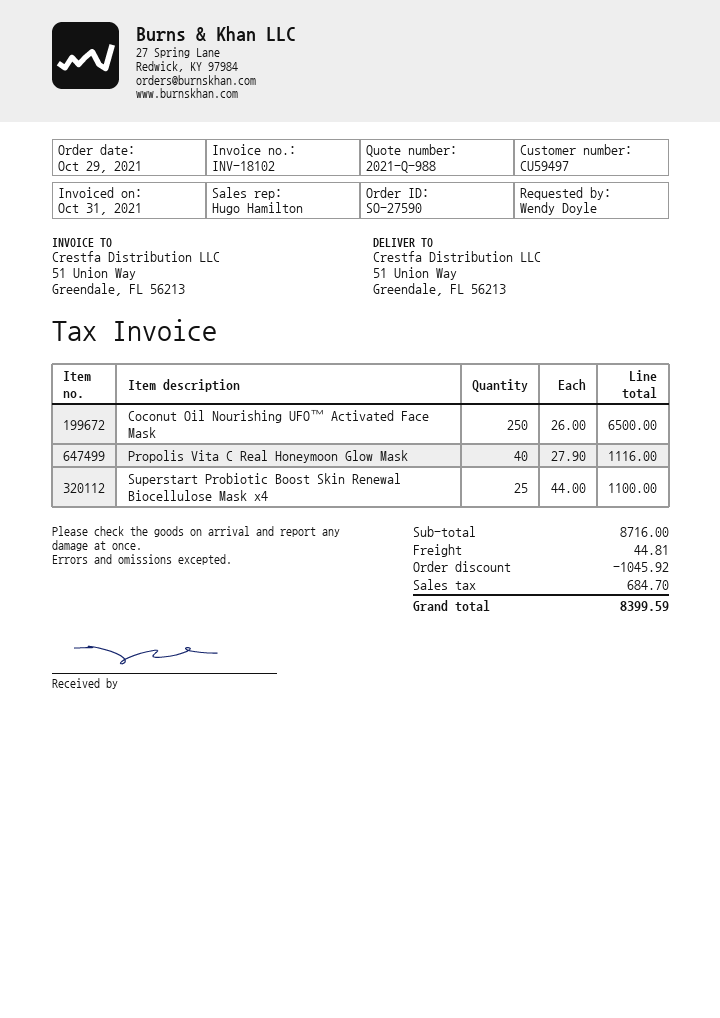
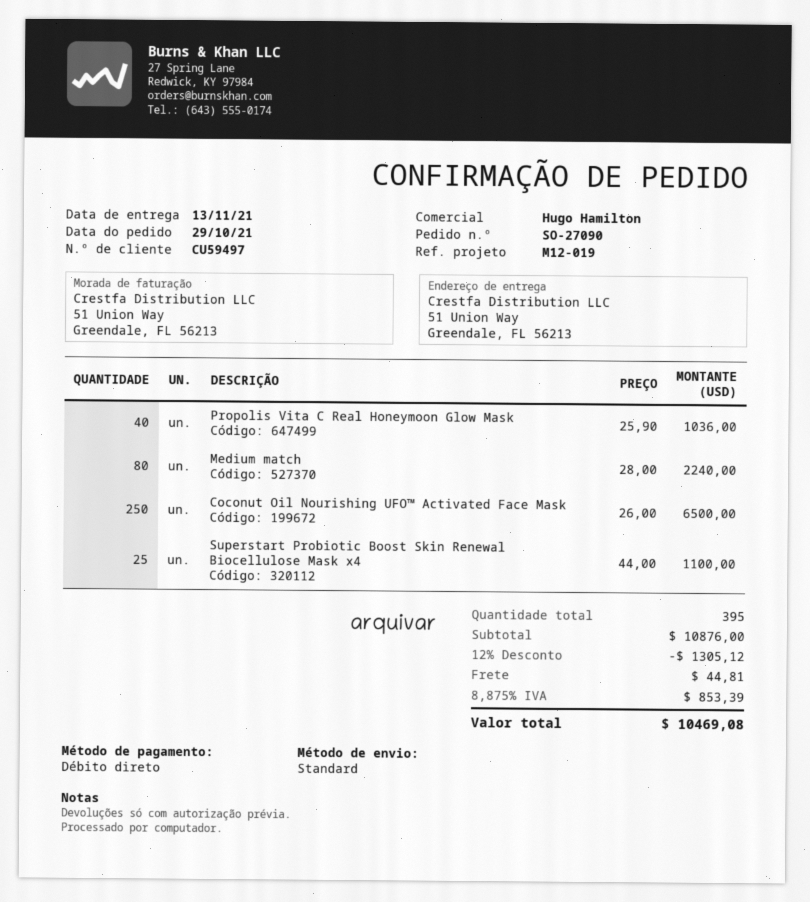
order number: SO-27590 -> SO-27090
Propolis Vita C Real Honeymoon Glow Mask: 40 x 27.90 = 1116.00 -> 40 x 25.90 = 1036.00
Medium match: none -> 80 x 28.00 = 2240.00
subtotal: 8716.00 -> 10876.00
discount: 1045.92 -> 1305.12
tax: 684.70 -> 853.39
total: 8399.59 -> 10469.08

